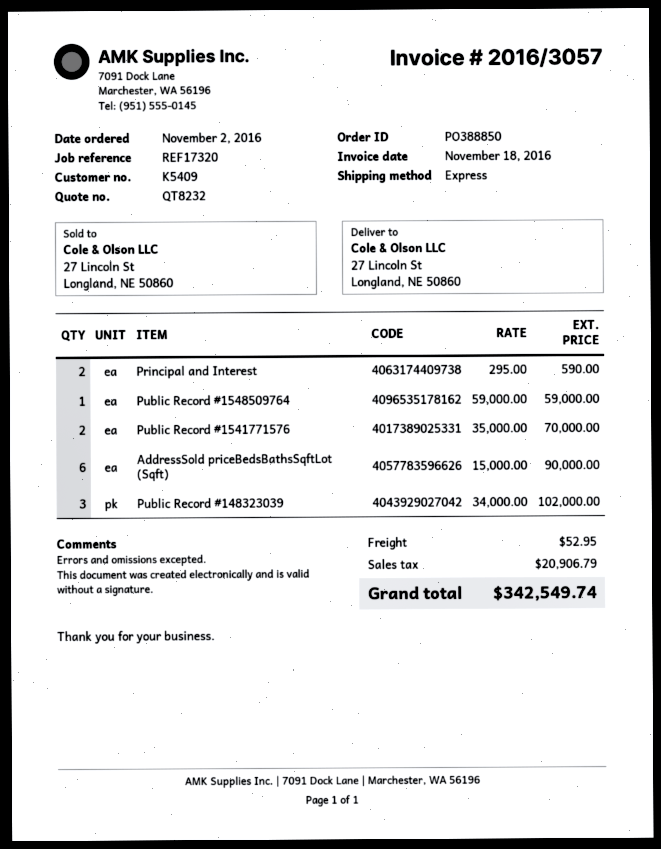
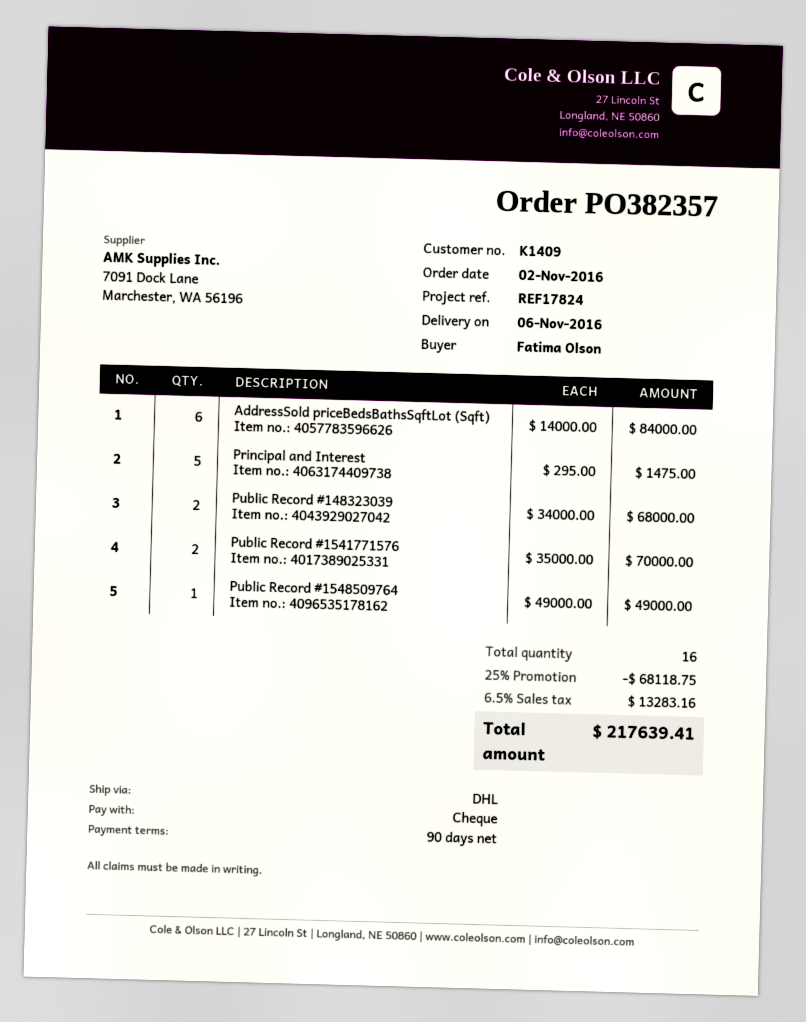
order number: PO388850 -> PO382357
customer number: K5409 -> K1409
reference: REF17320 -> REF17824
shipping method: express -> DHL
Principal and Interest: 2 x 295.00 = 590.00 -> 5 x 295.00 = 1475.00
Public Record #1548509764: 1 x 59000.00 = 59000.00 -> 1 x 49000.00 = 49000.00
AddressSold priceBedsBathsSqftLot (Sqft): 6 x 15000.00 = 90000.00 -> 6 x 14000.00 = 84000.00
Public Record #148323039: 3 x 34000.00 = 102000.00 -> 2 x 34000.00 = 68000.00
discount: none -> 25% = 68118.75
shipping: 52.95 -> none
tax: 20906.79 -> 13283.16
total: 342549.74 -> 217639.41

